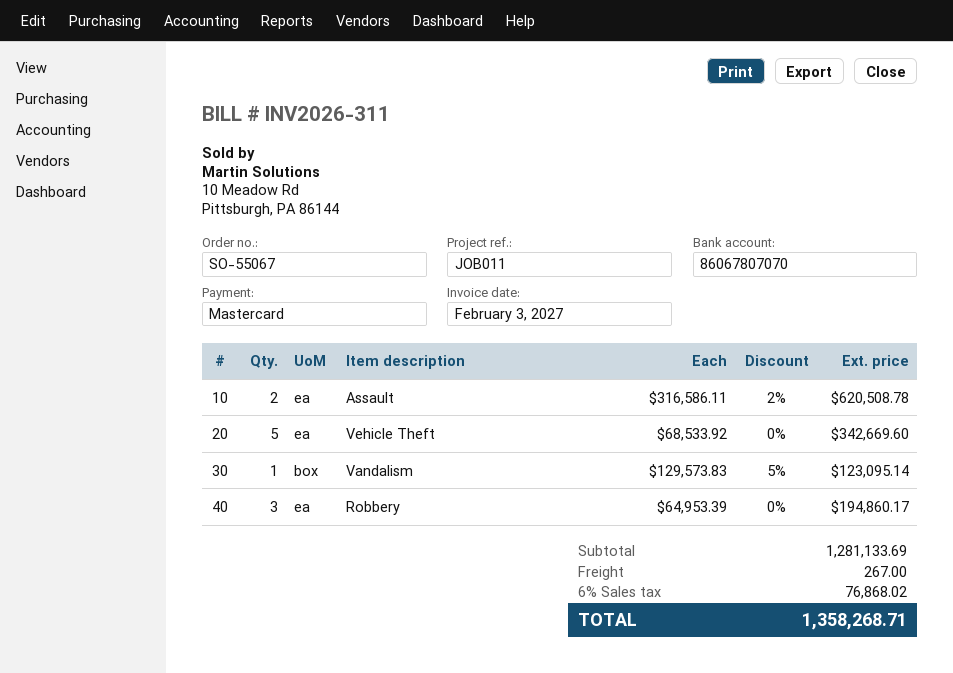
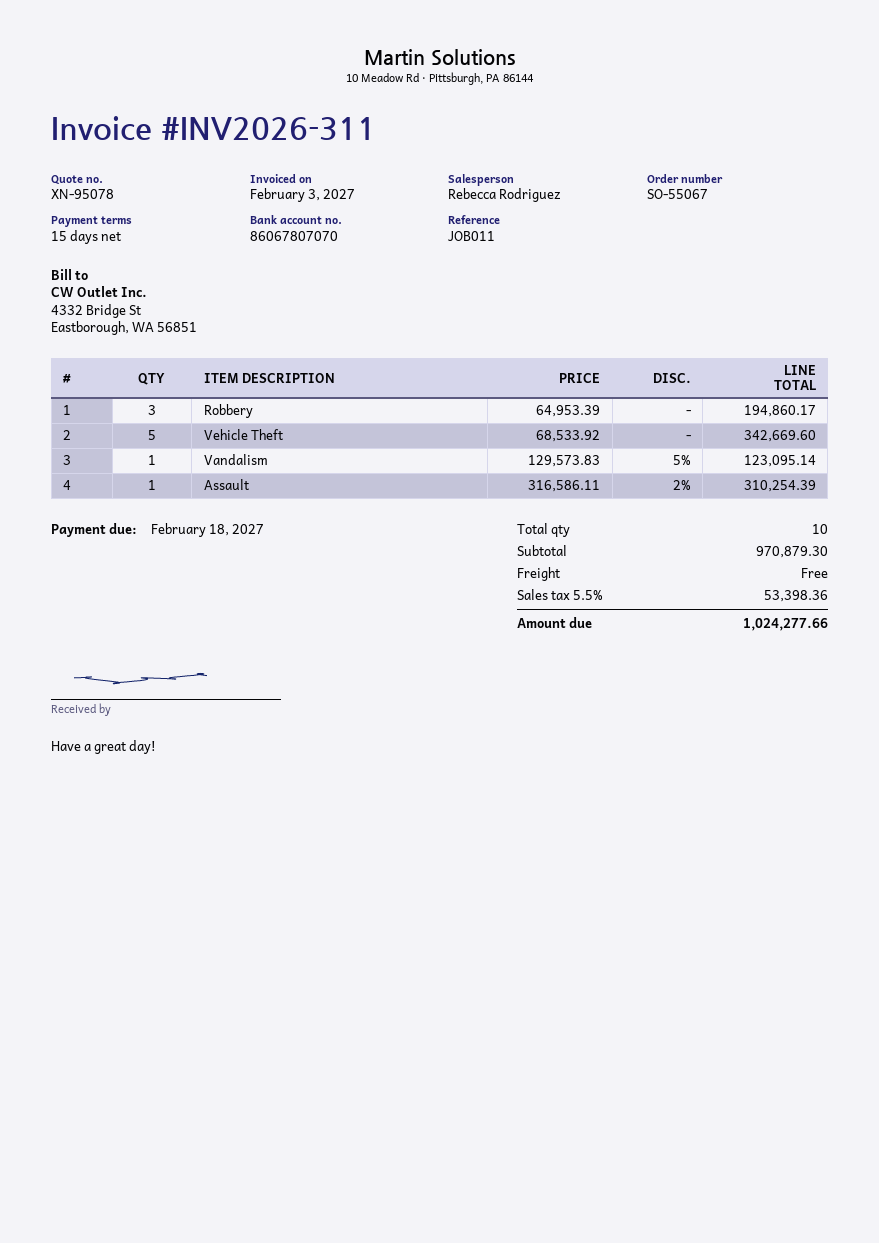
Assault: 2 x 316586.11 - 2% = 620508.78 -> 1 x 316586.11 - 2% = 310254.39
subtotal: 1281133.69 -> 970879.30
shipping: 267.00 -> 0.00
tax: 6% = 76868.02 -> 5.5% = 53398.36
total: 1358268.71 -> 1024277.66

